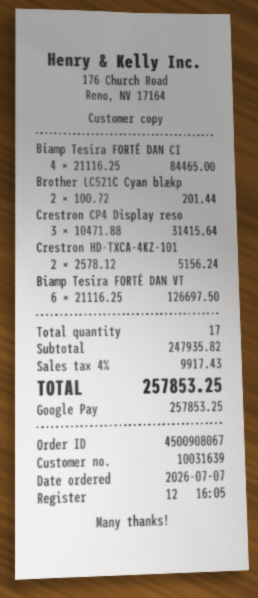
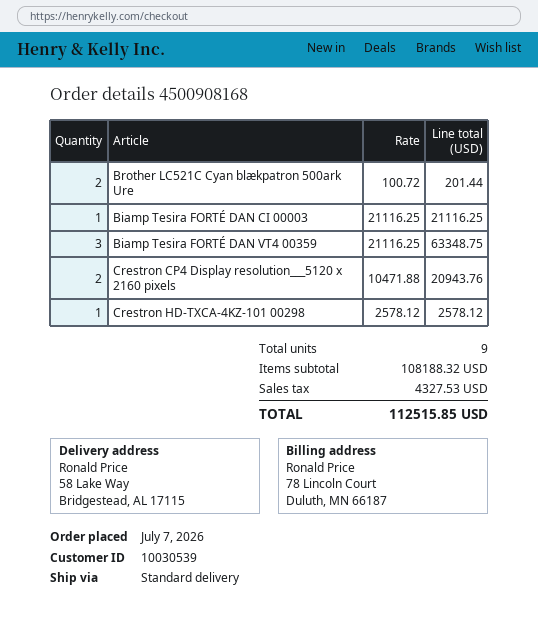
order number: 4500908067 -> 4500908168
customer number: 10031639 -> 10030539
Biamp Tesira FORTÉ DAN CI: 4 x 21116.25 = 84465.00 -> 1 x 21116.25 = 21116.25
Crestron CP4 Display reso: 3 x 10471.88 = 31415.64 -> 2 x 10471.88 = 20943.76
Crestron HD-TXCA-4KZ-101: 2 x 2578.12 = 5156.24 -> 1 x 2578.12 = 2578.12
Biamp Tesira FORTÉ DAN VT: 6 x 21116.25 = 126697.50 -> 3 x 21116.25 = 63348.75
total quantity: 17 -> 9
subtotal: 247935.82 -> 108188.32
tax: 9917.43 -> 4327.53
total: 257853.25 -> 112515.85

